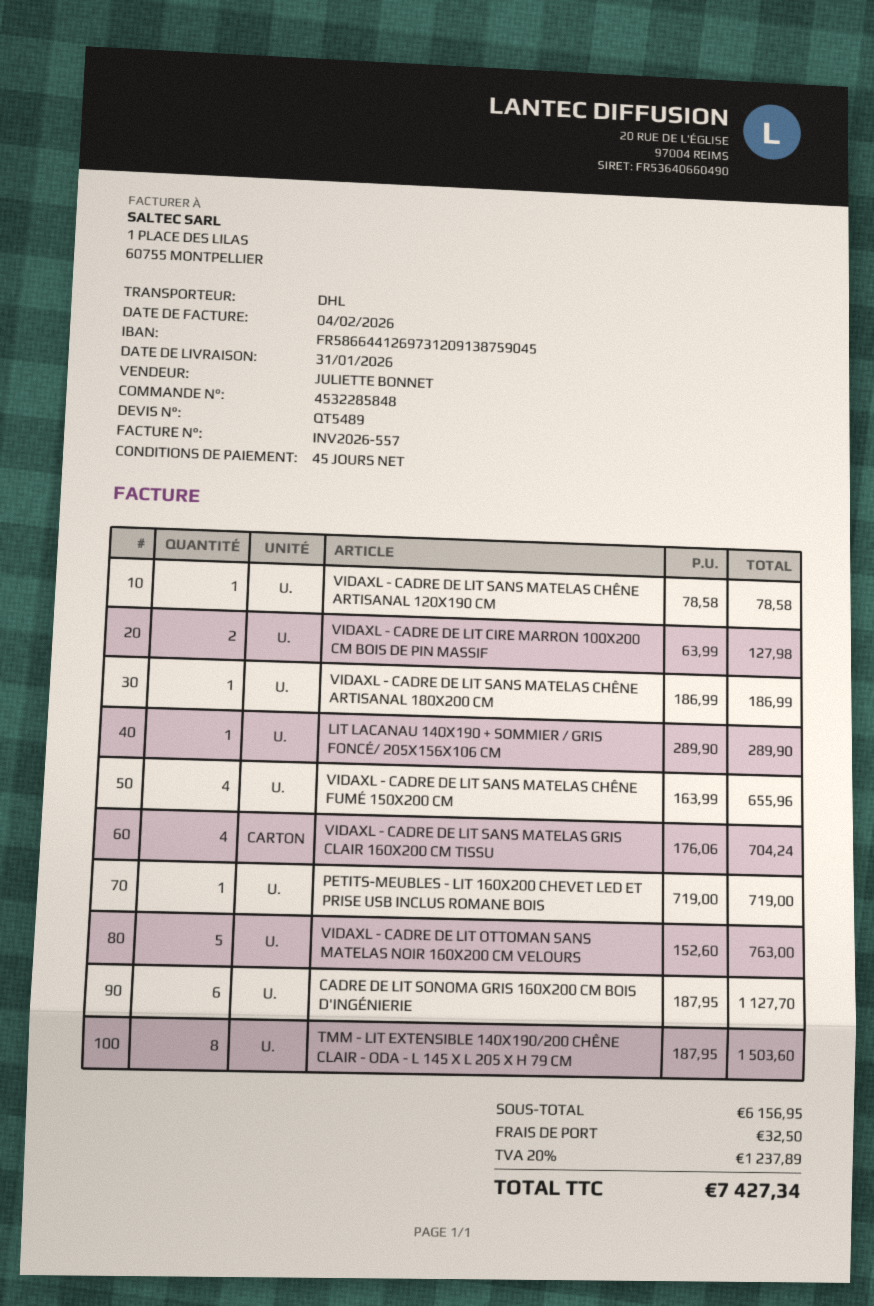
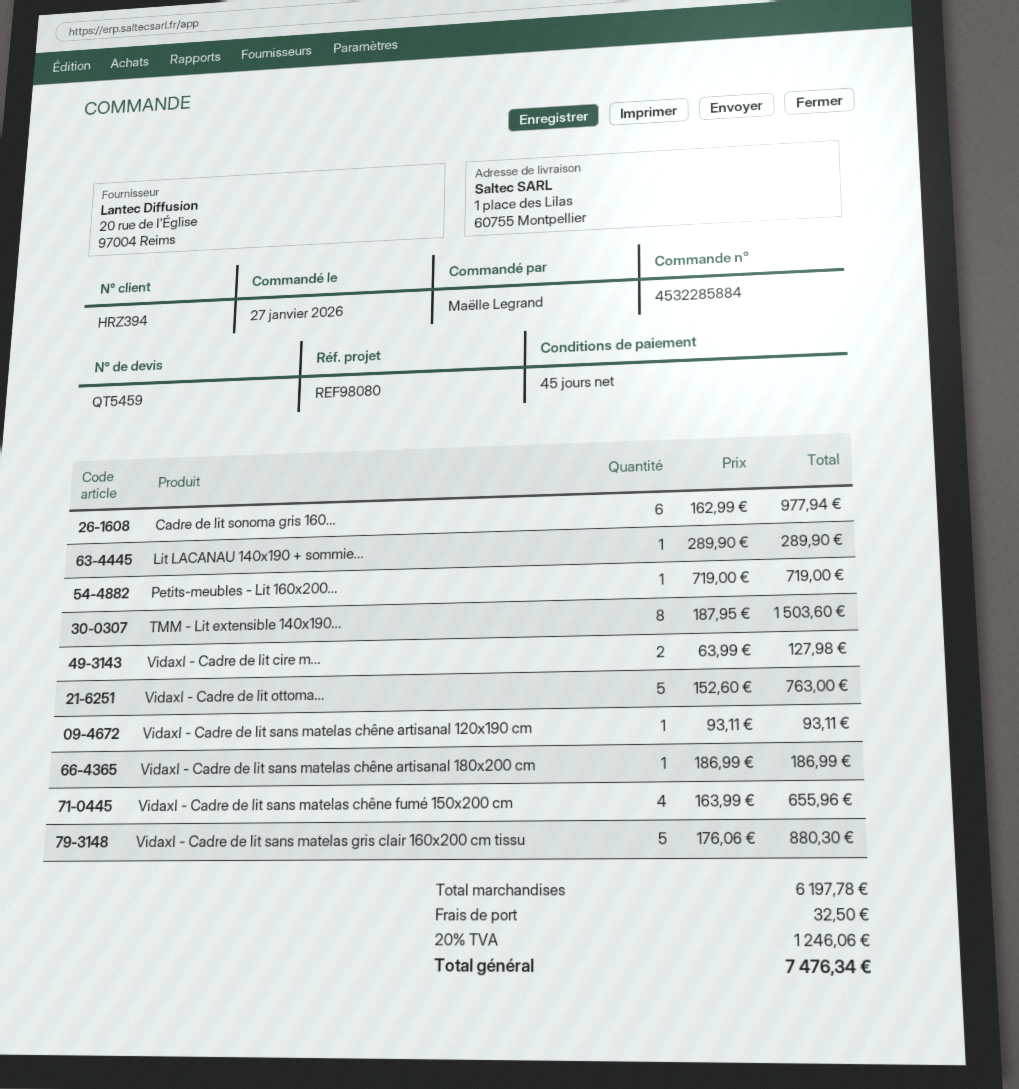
quote number: QT5489 -> QT5459
order number: 4532285848 -> 4532285884
VIDAXL - CADRE DE LIT SANS MATELAS CHÊNE ARTISANAL 120X190 CM: 1 x 78.58 = 78.58 -> 1 x 93.11 = 93.11
VIDAXL - CADRE DE LIT SANS MATELAS GRIS CLAIR 160X200 CM TISSU: 4 x 176.06 = 704.24 -> 5 x 176.06 = 880.30
CADRE DE LIT SONOMA GRIS 160X200 CM BOIS D'INGÉNIERIE: 6 x 187.95 = 1127.70 -> 6 x 162.99 = 977.94
subtotal: 6156.95 -> 6197.78
tax: 20% = 1237.89 -> 20% = 1246.06
total: 7427.34 -> 7476.34

